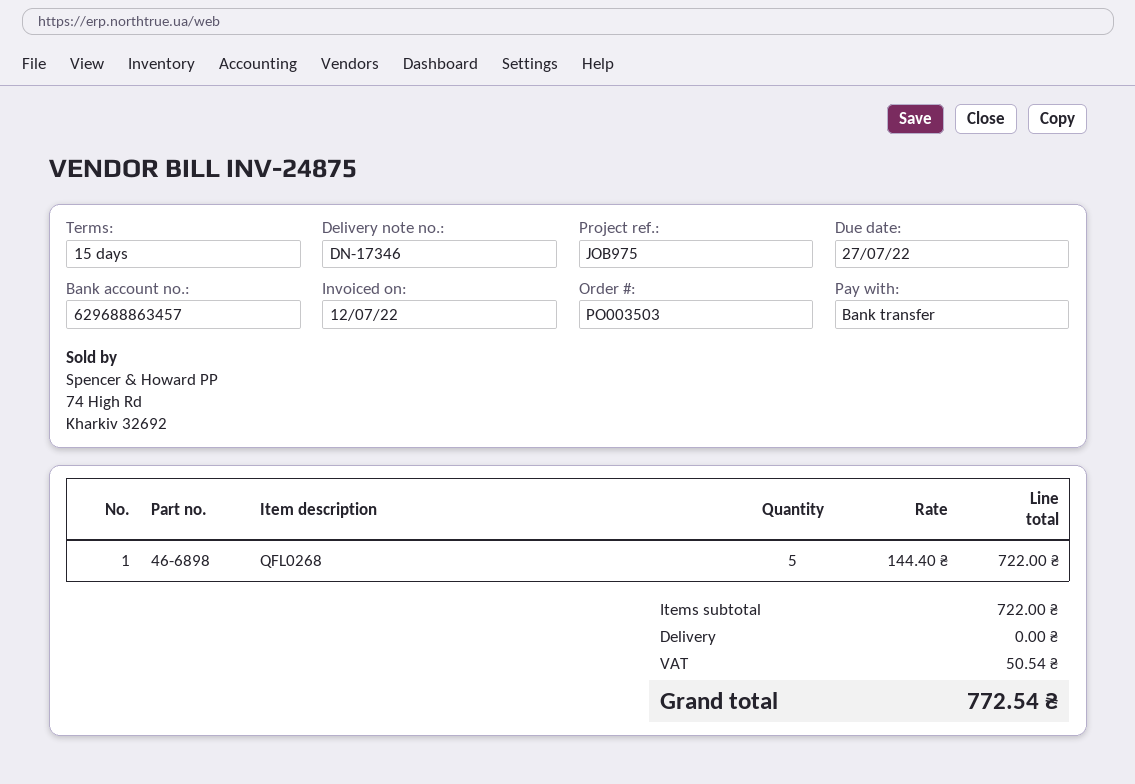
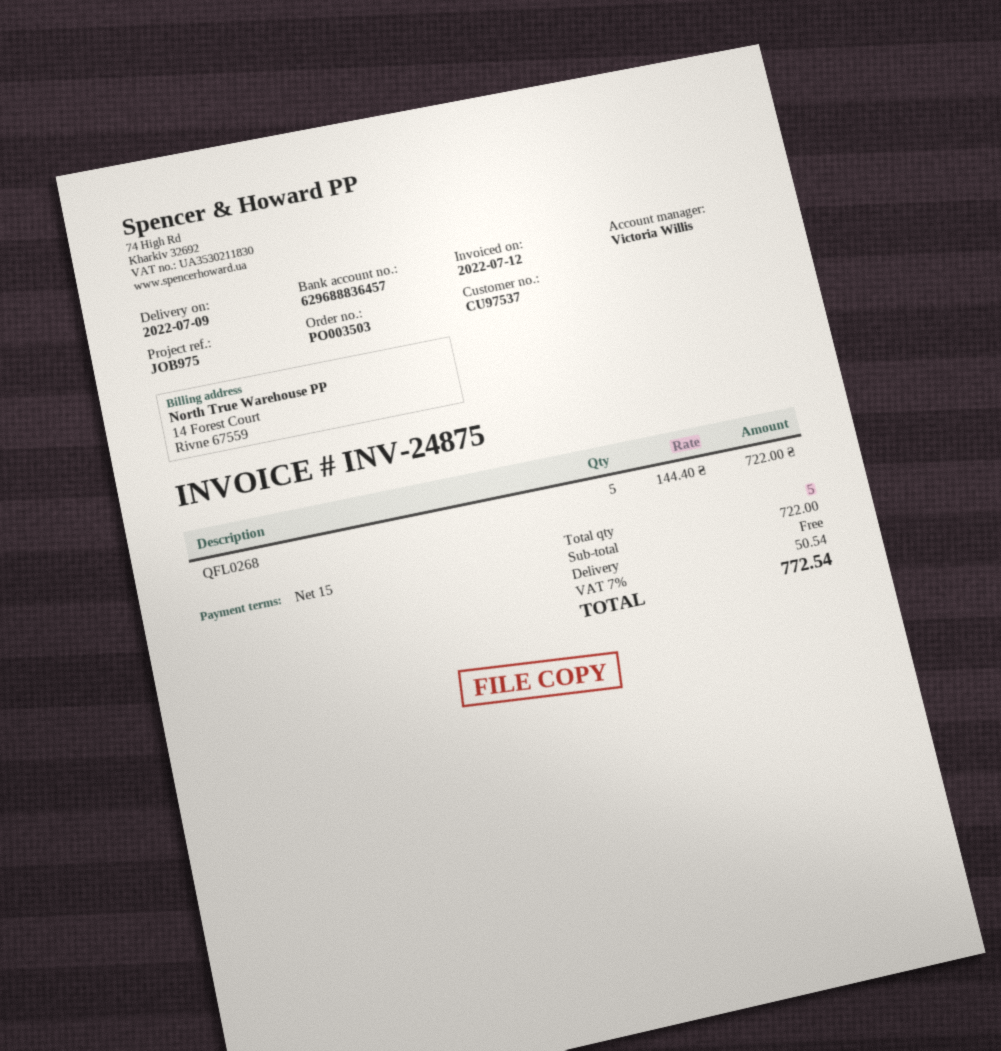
bank account: 629688863457 -> 629688836457

